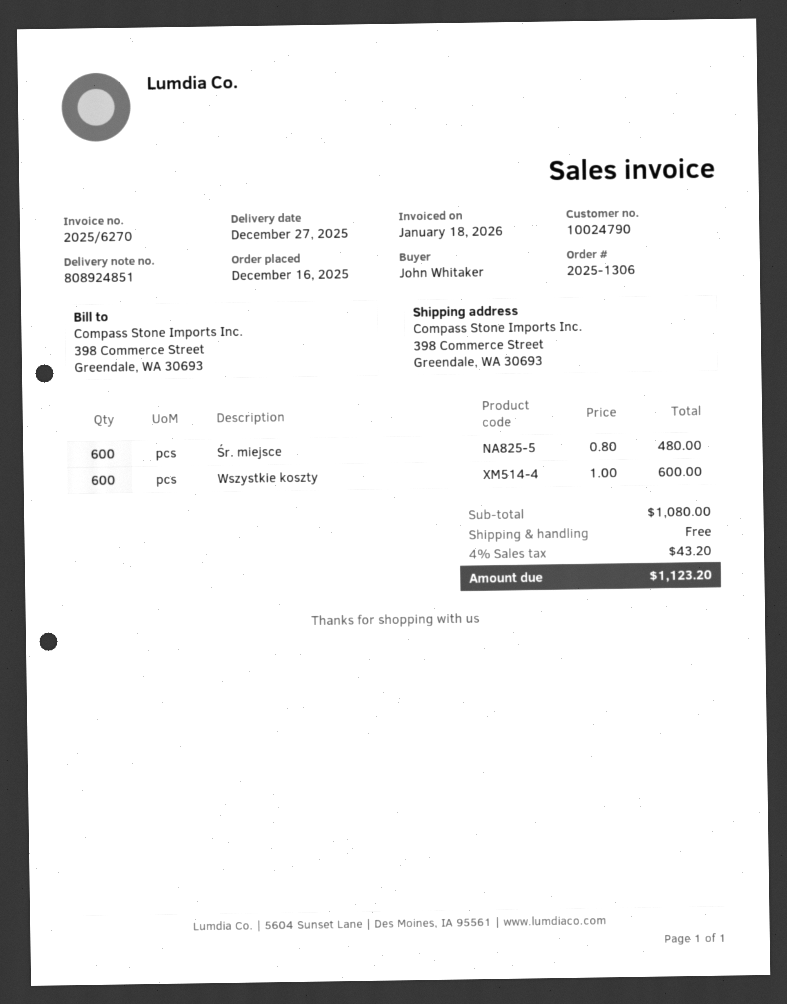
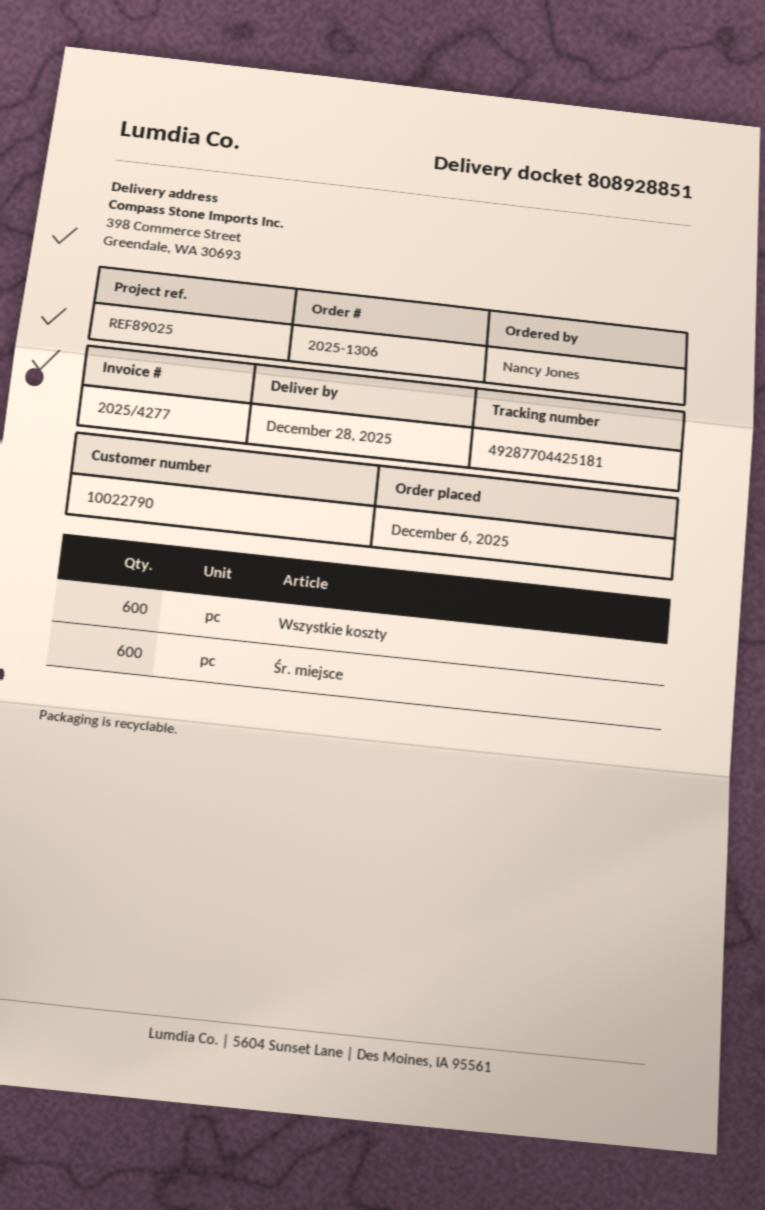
order date: 2025-12-16 -> 2025-12-06
delivery note number: 808924851 -> 808928851
delivery date: 2025-12-27 -> 2025-12-28
invoice number: 2025/6270 -> 2025/4277
customer number: 10024790 -> 10022790
ordered by: John Whitaker -> Nancy Jones

